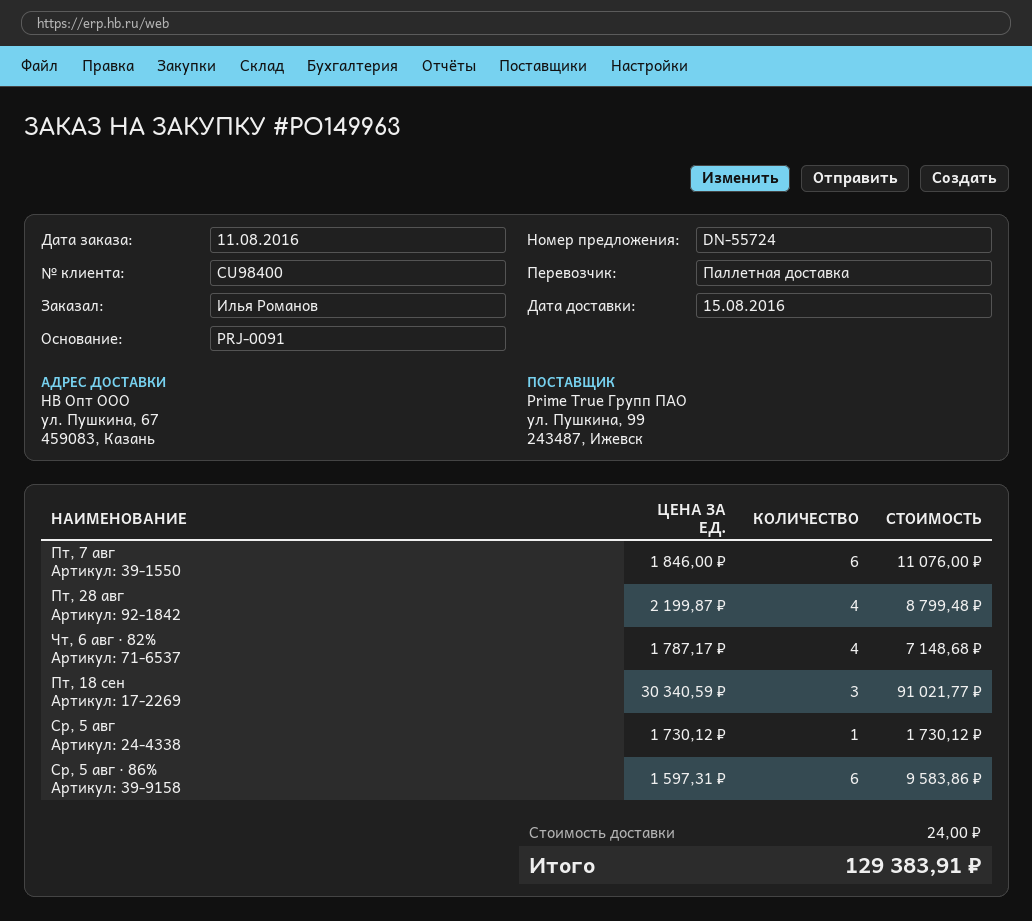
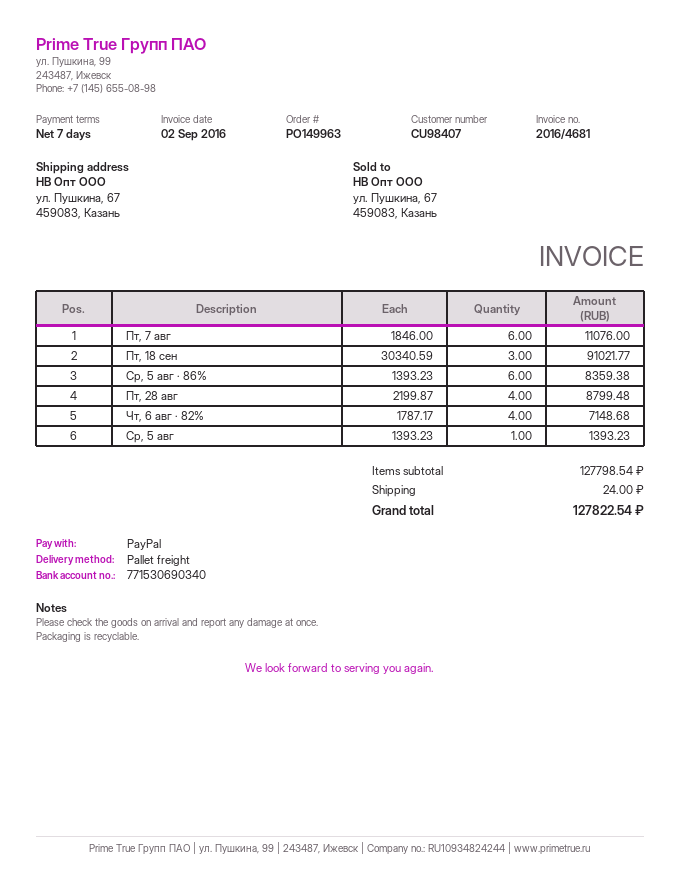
customer number: CU98400 -> CU98407
Ср, 5 авг: 1 x 1730.12 = 1730.12 -> 1 x 1393.23 = 1393.23
Ср, 5 авг · 86%: 6 x 1597.31 = 9583.86 -> 6 x 1393.23 = 8359.38
total: 129383.91 -> 127822.54

